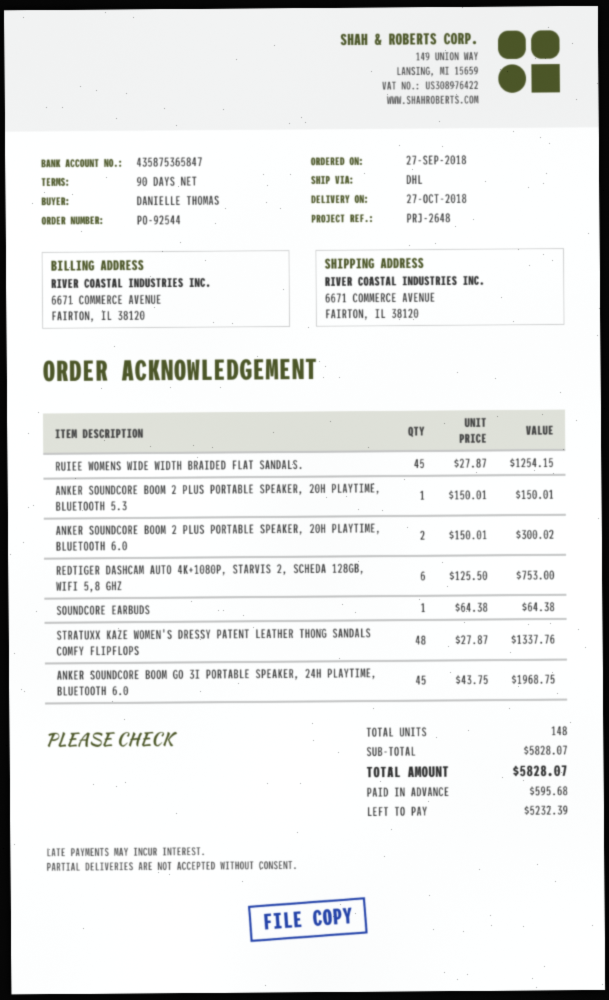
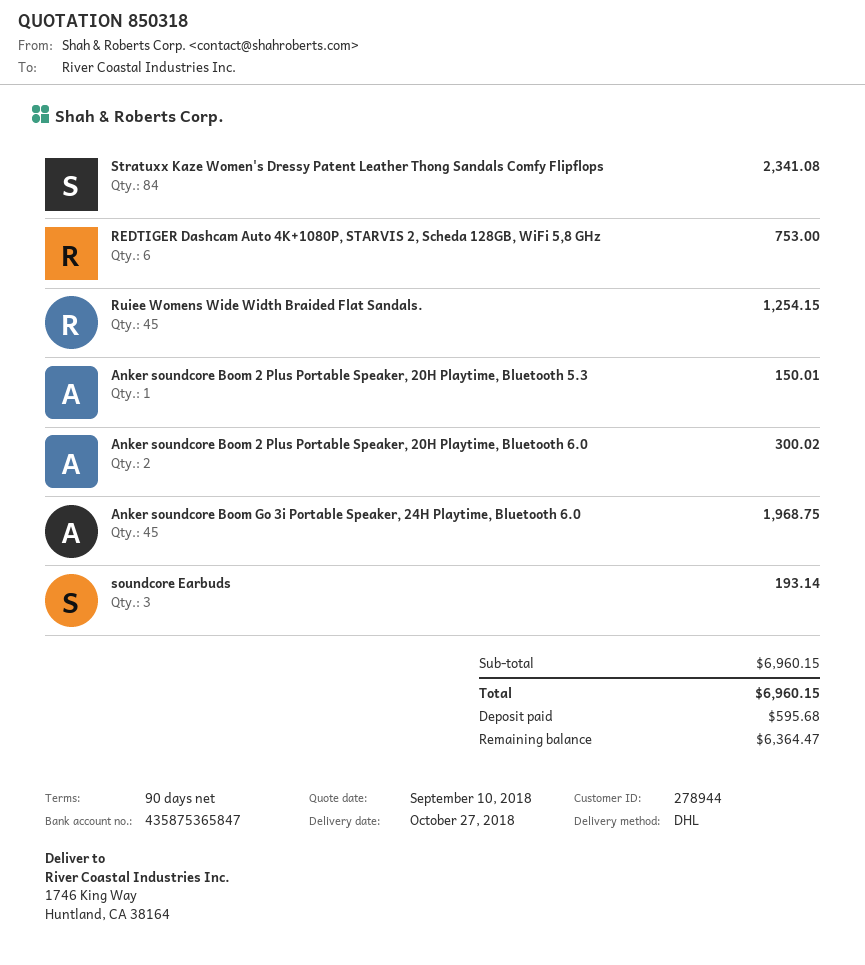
ship to: 6671 COMMERCE AVENUE, FAIRTON, IL 38120 -> 1746 King Way, Huntland, CA 38164
SOUNDCORE EARBUDS: 1 for 64.38 -> 3 for 193.14
STRATUXX KAZE WOMEN'S DRESSY PATENT LEATHER THONG SANDALS COMFY FLIPFLOPS: 48 for 1337.76 -> 84 for 2341.08
subtotal: 5828.07 -> 6960.15
total: 5828.07 -> 6960.15
balance: 5232.39 -> 6364.47

